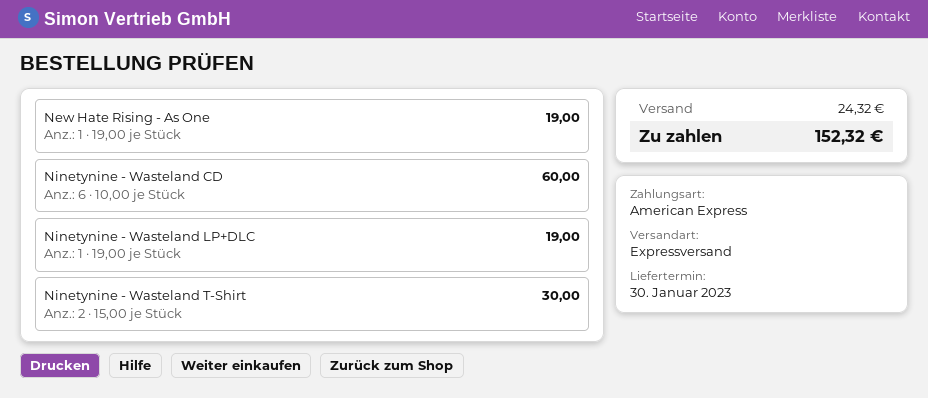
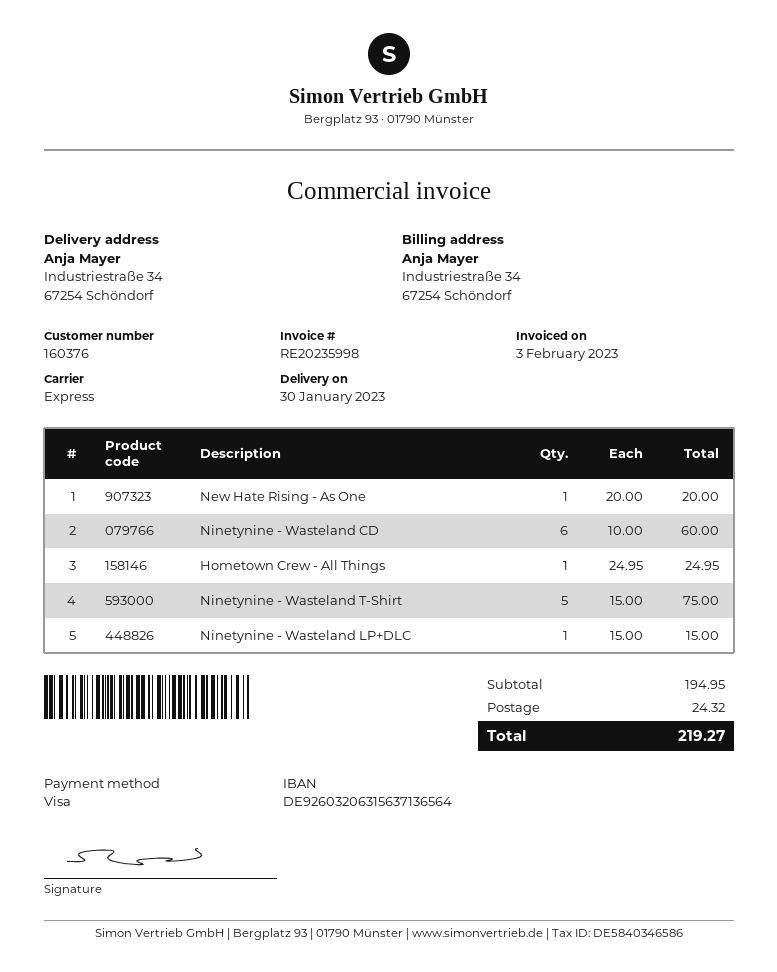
payment method: American Express -> Visa
New Hate Rising - As One: 1 x 19.00 = 19.00 -> 1 x 20.00 = 20.00
Ninetynine - Wasteland LP+DLC: 1 x 19.00 = 19.00 -> 1 x 15.00 = 15.00
Ninetynine - Wasteland T-Shirt: 2 x 15.00 = 30.00 -> 5 x 15.00 = 75.00
Hometown Crew - All Things: none -> 1 x 24.95 = 24.95
total: 152.32 -> 219.27

